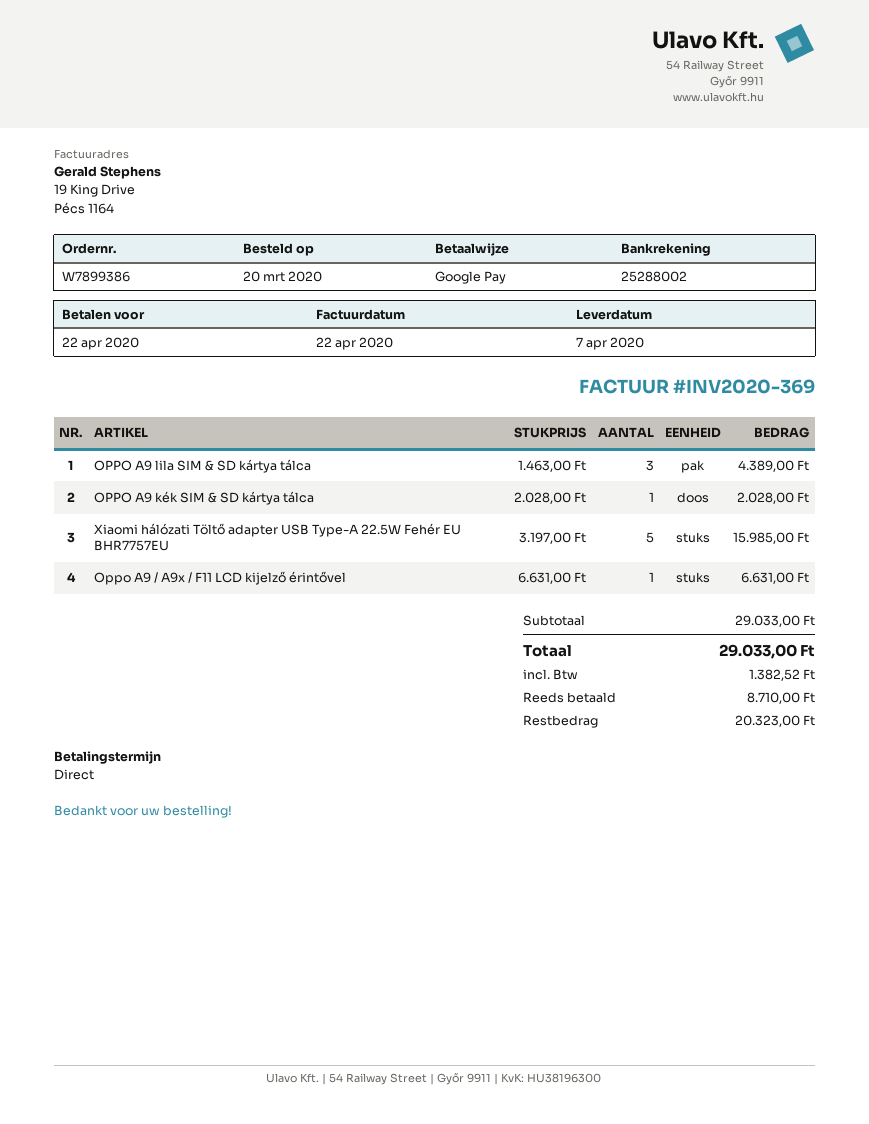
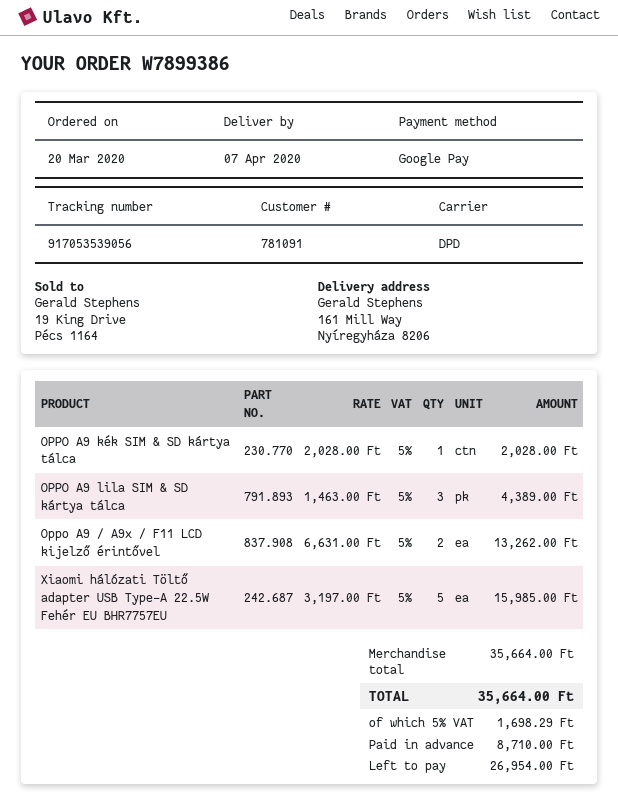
Oppo A9 / A9x / F11 LCD kijelző érintővel: 1 x 6631.00 = 6631.00 -> 2 x 6631.00 = 13262.00
subtotal: 29033.00 -> 35664.00
tax: 1382.52 -> 1698.29
total: 29033.00 -> 35664.00
balance: 20323.00 -> 26954.00

